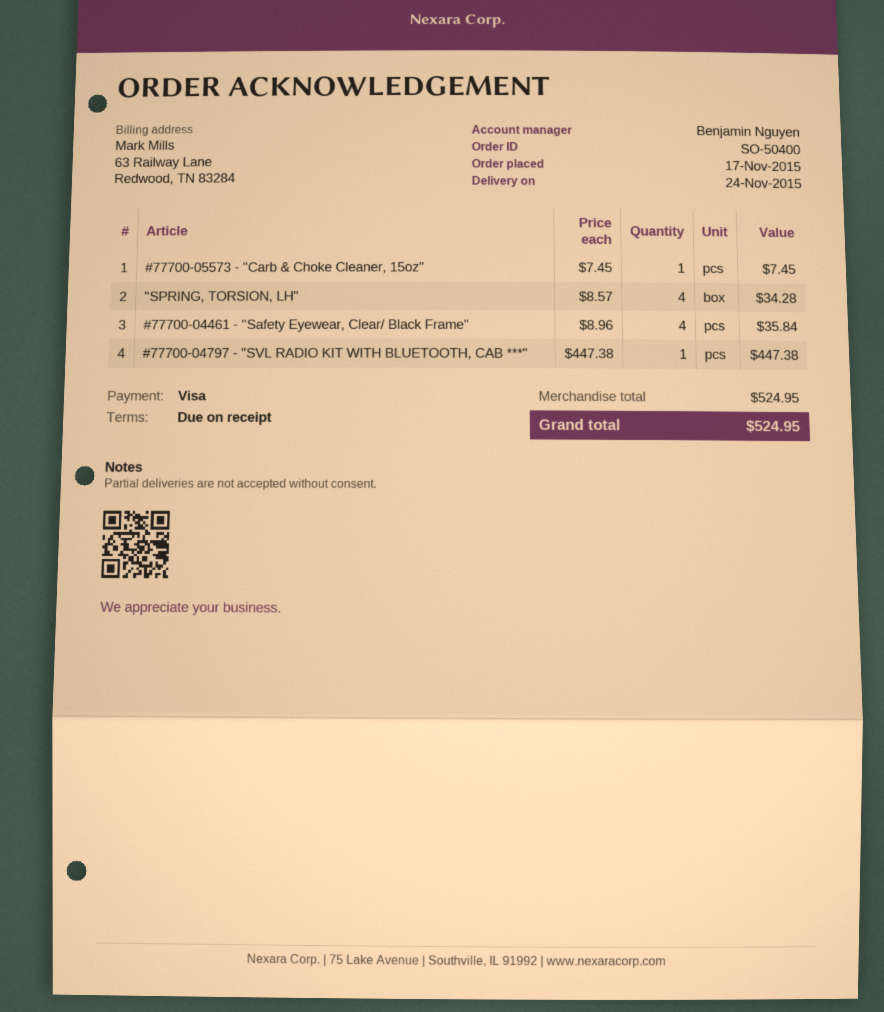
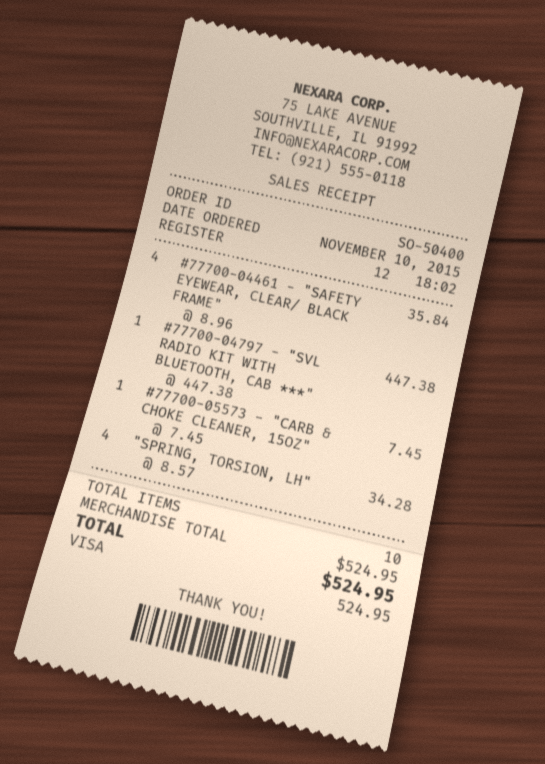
order date: 2015-11-17 -> 2015-11-10

